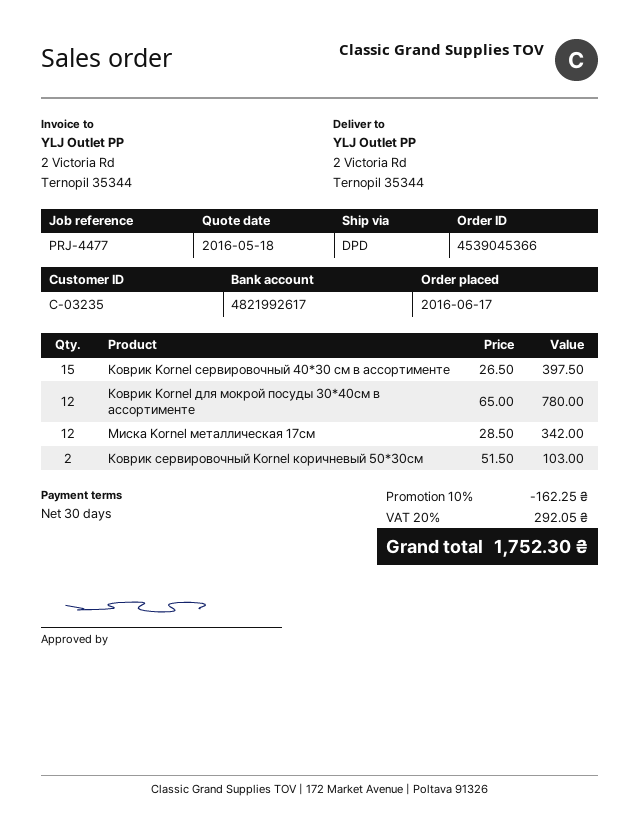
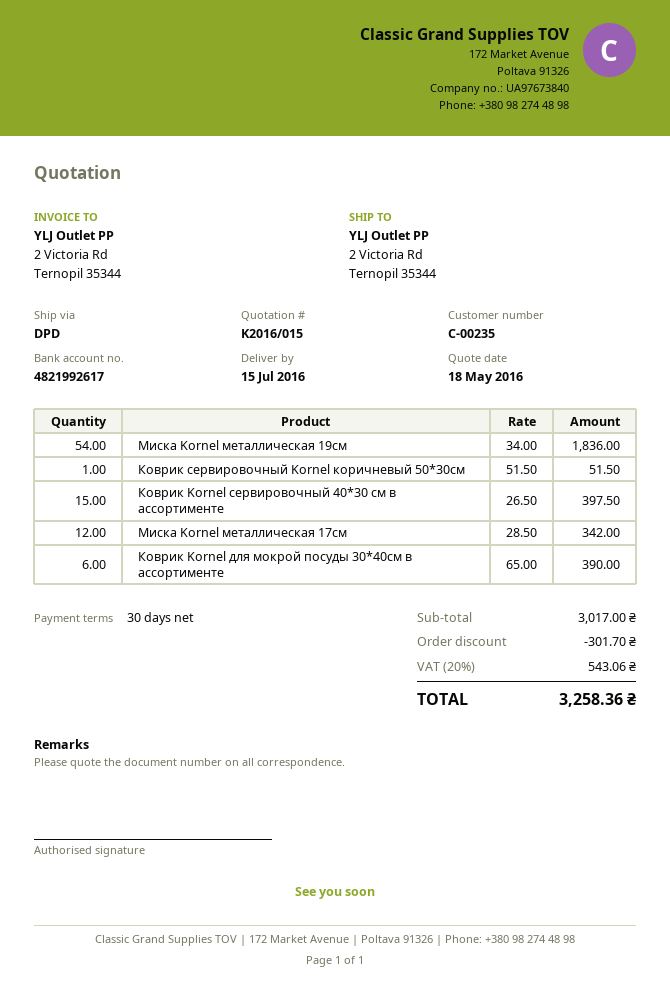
customer number: C-03235 -> C-00235
Коврик Kornel для мокрой посуды 30*40см в ассортименте: 12 x 65.00 = 780.00 -> 6 x 65.00 = 390.00
Коврик сервировочный Kornel коричневый 50*30см: 2 x 51.50 = 103.00 -> 1 x 51.50 = 51.50
Миска Kornel металлическая 19см: none -> 54 x 34.00 = 1836.00
discount: 162.25 -> 301.70
tax: 20% = 292.05 -> 20% = 543.06
total: 1752.30 -> 3258.36

